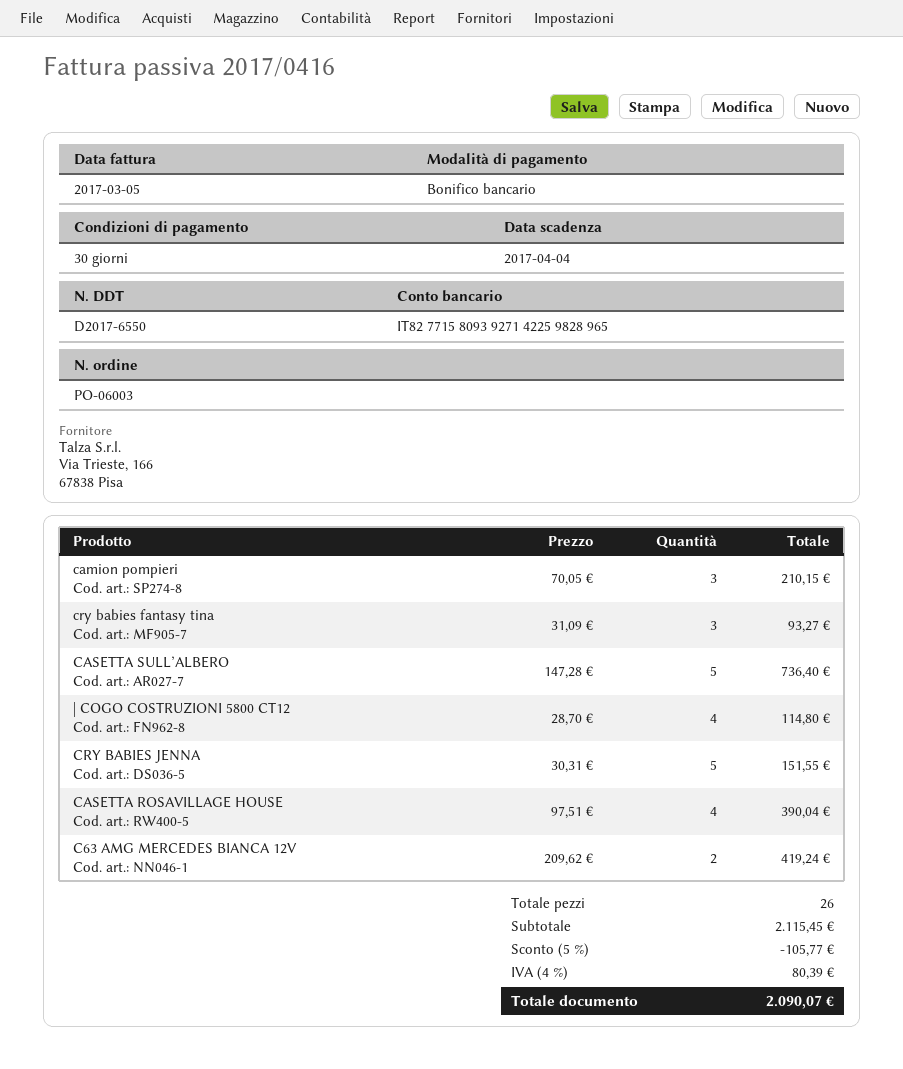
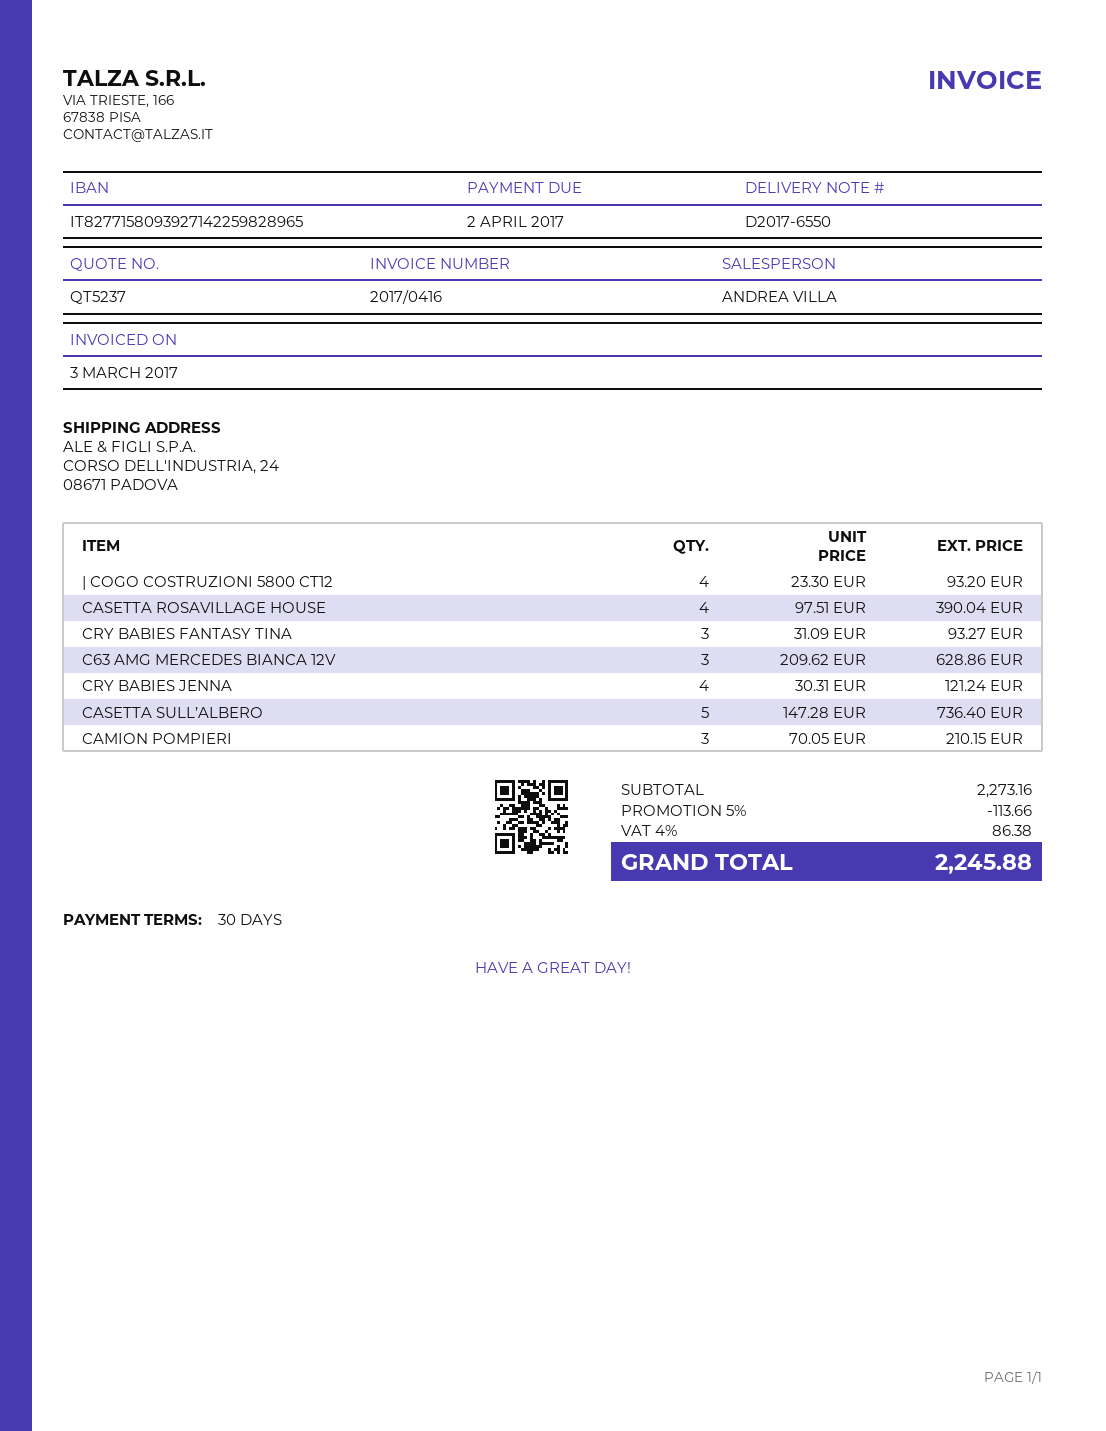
invoice date: 2017-03-05 -> 2017-03-03
due date: 2017-04-04 -> 2017-04-02
| COGO COSTRUZIONI 5800 CT12: 4 x 28.70 = 114.80 -> 4 x 23.30 = 93.20
CRY BABIES JENNA: 5 x 30.31 = 151.55 -> 4 x 30.31 = 121.24
C63 AMG MERCEDES BIANCA 12V: 2 x 209.62 = 419.24 -> 3 x 209.62 = 628.86
subtotal: 2115.45 -> 2273.16
discount: 5% = 105.77 -> 5% = 113.66
tax: 4% = 80.39 -> 4% = 86.38
total: 2090.07 -> 2245.88

